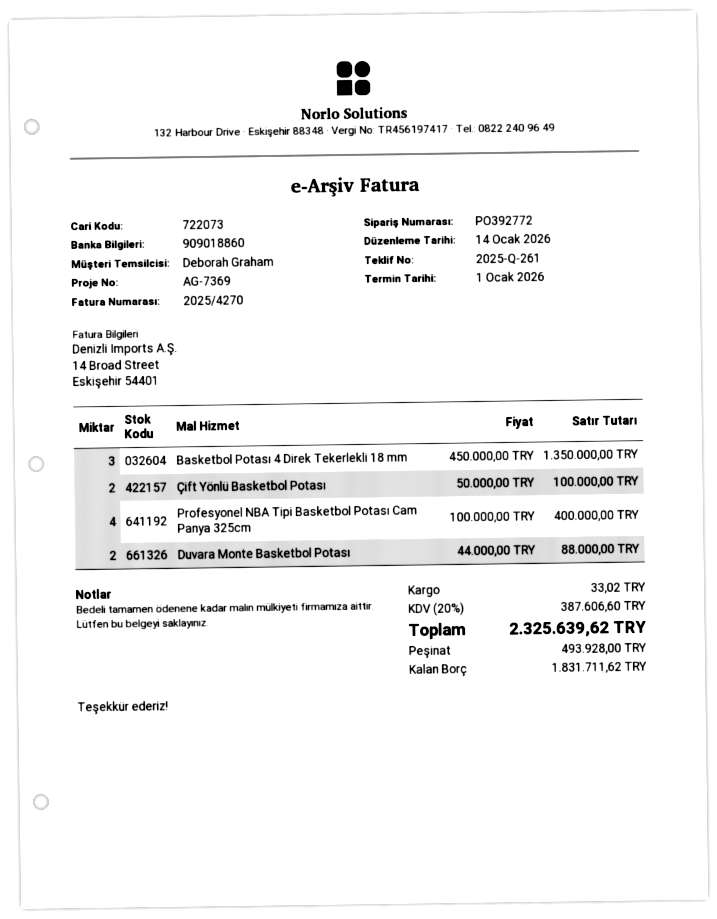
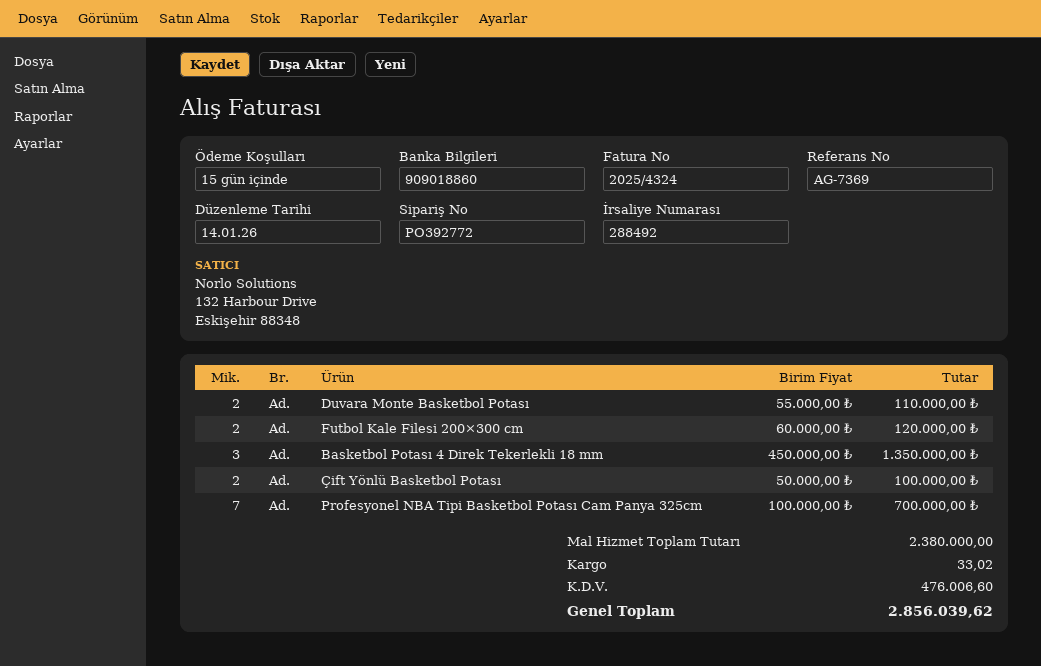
invoice number: 2025/4270 -> 2025/4324
Profesyonel NBA Tipi Basketbol Potası Cam Panya 325cm: 4 x 100000.00 = 400000.00 -> 7 x 100000.00 = 700000.00
Duvara Monte Basketbol Potası: 2 x 44000.00 = 88000.00 -> 2 x 55000.00 = 110000.00
Futbol Kale Filesi 200×300 cm: none -> 2 x 60000.00 = 120000.00
tax: 387606.60 -> 476006.60
total: 2325639.62 -> 2856039.62

